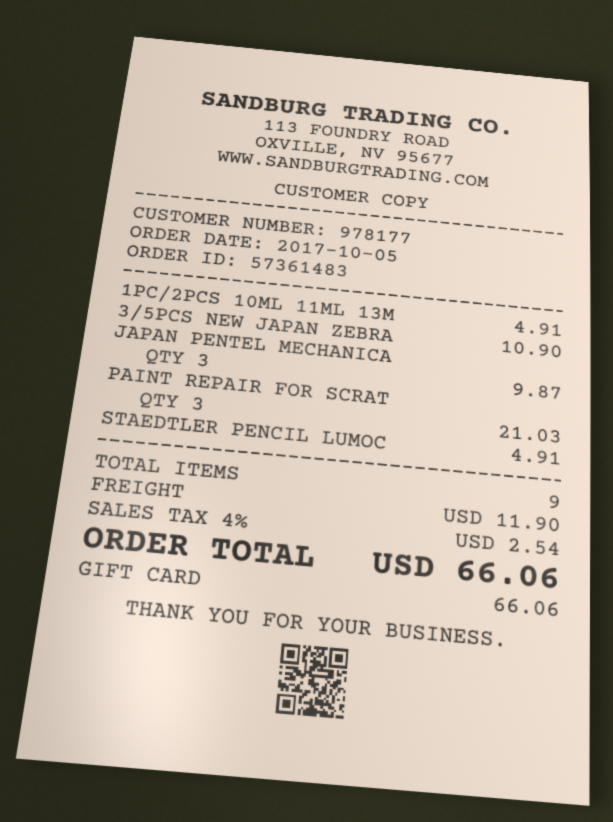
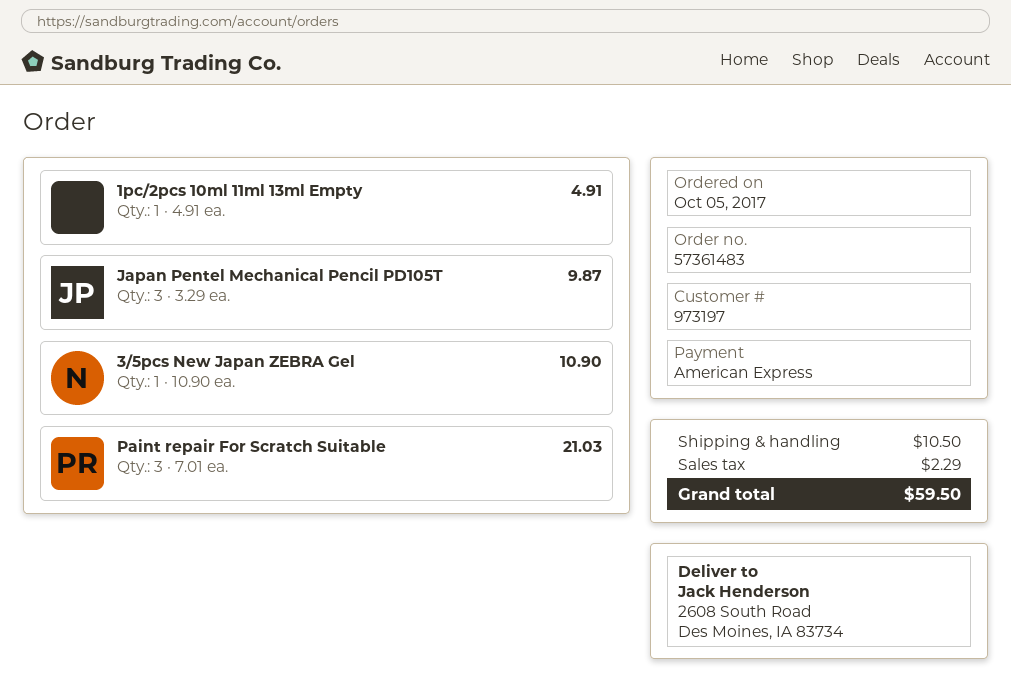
customer number: 978177 -> 973197
payment method: gift card -> American Express
STAEDTLER PENCIL LUMOC: 1 for 4.91 -> none
shipping: 11.90 -> 10.50
tax: 2.54 -> 2.29
total: 66.06 -> 59.50

